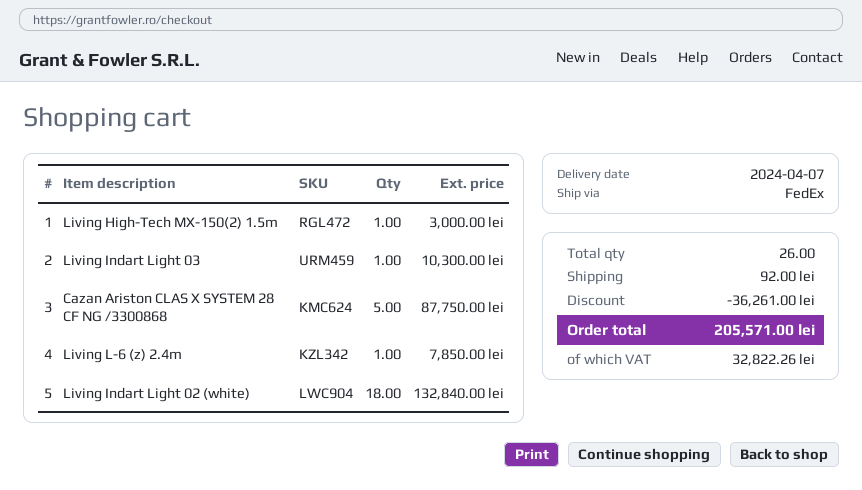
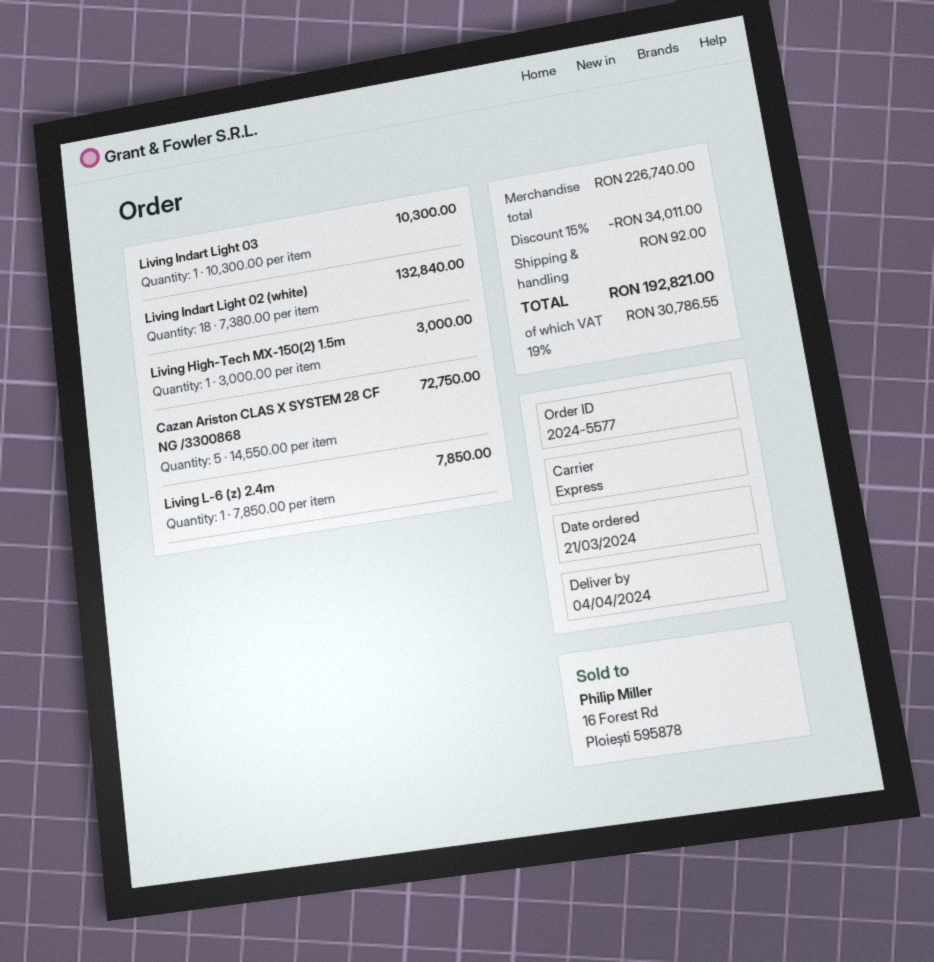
delivery date: 2024-04-07 -> 2024-04-04
shipping method: FedEx -> express
Cazan Ariston CLAS X SYSTEM 28 CF NG /3300868: 5 for 87750.00 -> 5 for 72750.00
discount: 36261.00 -> 34011.00
tax: 32822.26 -> 30786.55
total: 205571.00 -> 192821.00

